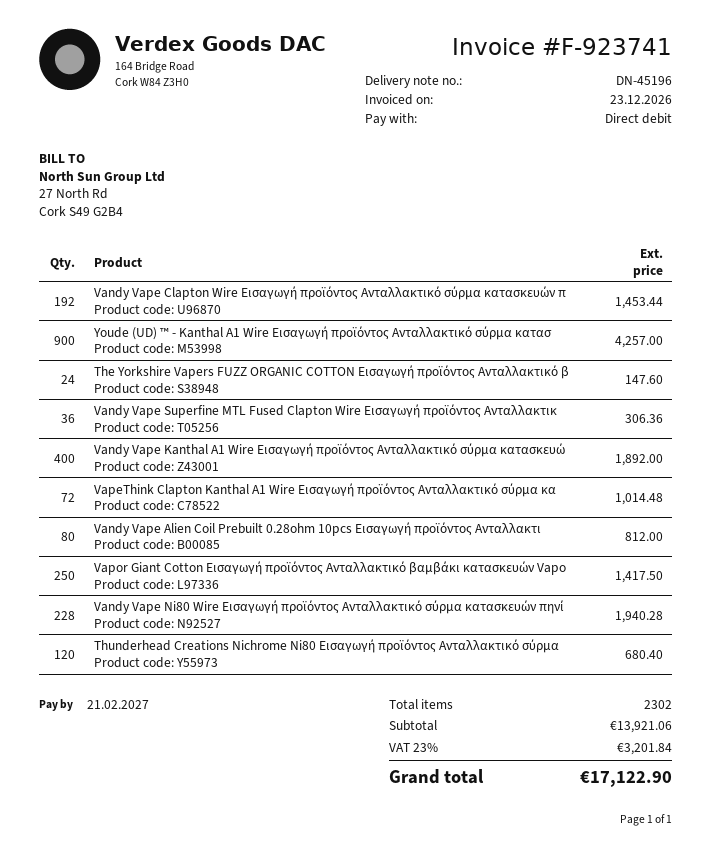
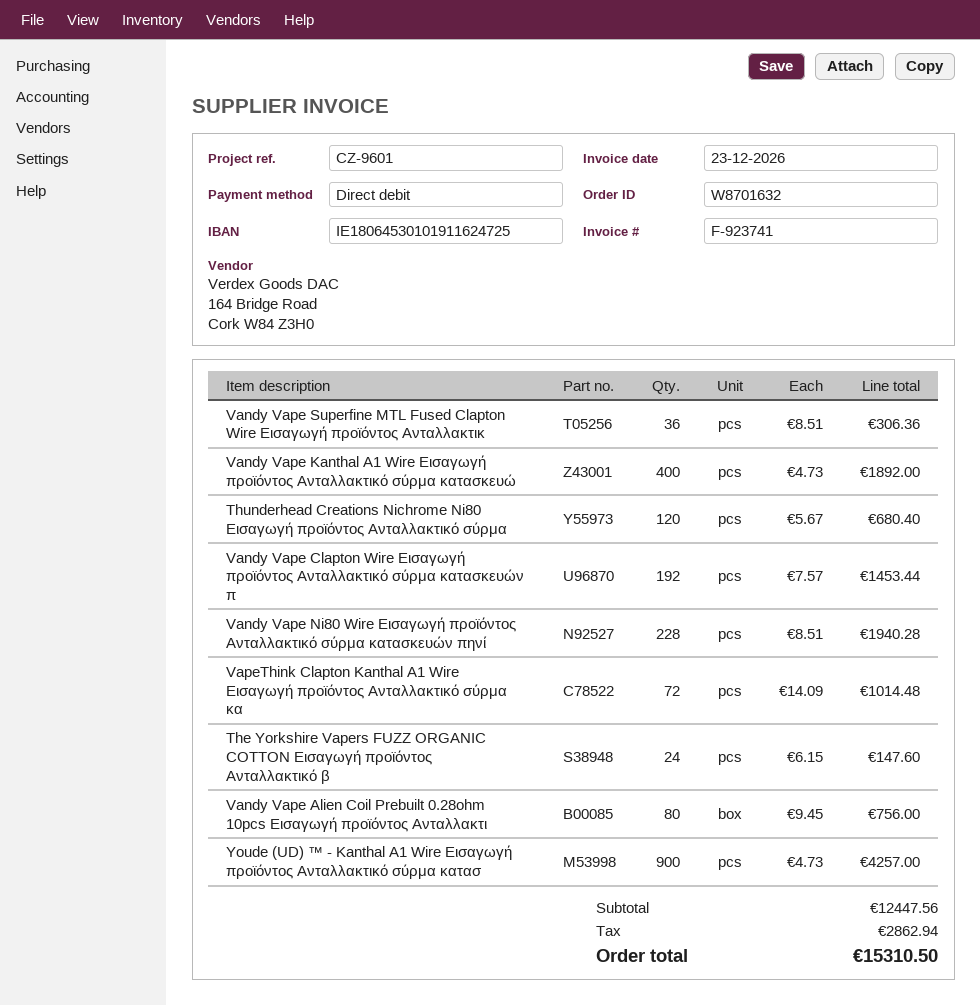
Vandy Vape Alien Coil Prebuilt 0.28ohm 10pcs Εισαγωγή προϊόντος Ανταλλακτι: 80 for 812.00 -> 80 for 756.00
Vapor Giant Cotton Εισαγωγή προϊόντος Ανταλλακτικό βαμβάκι κατασκευών Vapo: 250 for 1417.50 -> none
subtotal: 13921.06 -> 12447.56
tax: 3201.84 -> 2862.94
total: 17122.90 -> 15310.50

